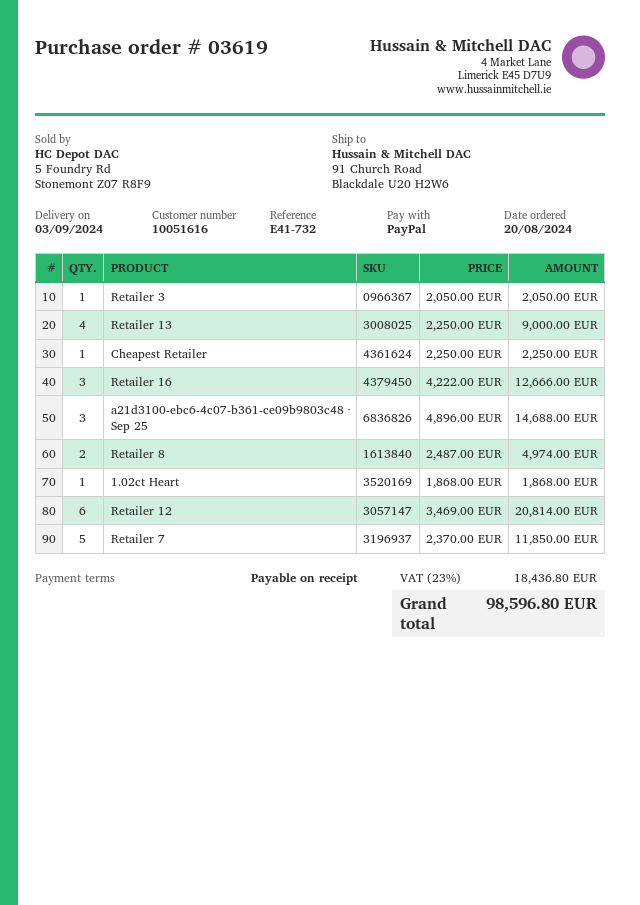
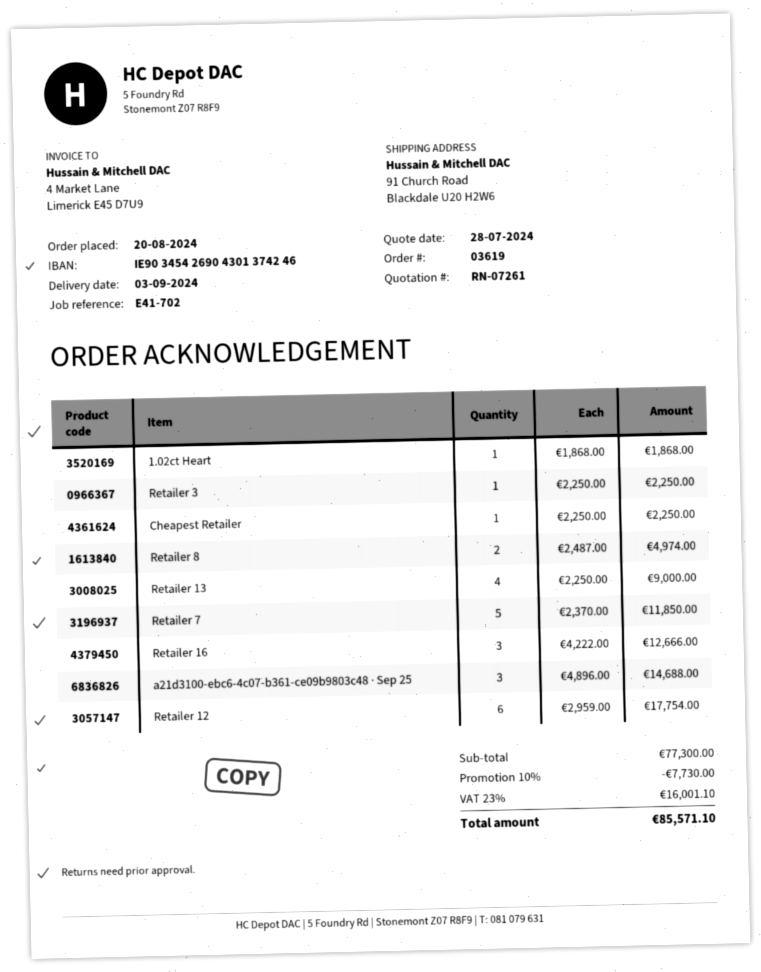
reference: E41-732 -> E41-702
Retailer 3: 1 x 2050.00 = 2050.00 -> 1 x 2250.00 = 2250.00
Retailer 12: 6 x 3469.00 = 20814.00 -> 6 x 2959.00 = 17754.00
discount: none -> 10% = 7730.00
tax: 23% = 18436.80 -> 23% = 16001.10
total: 98596.80 -> 85571.10

